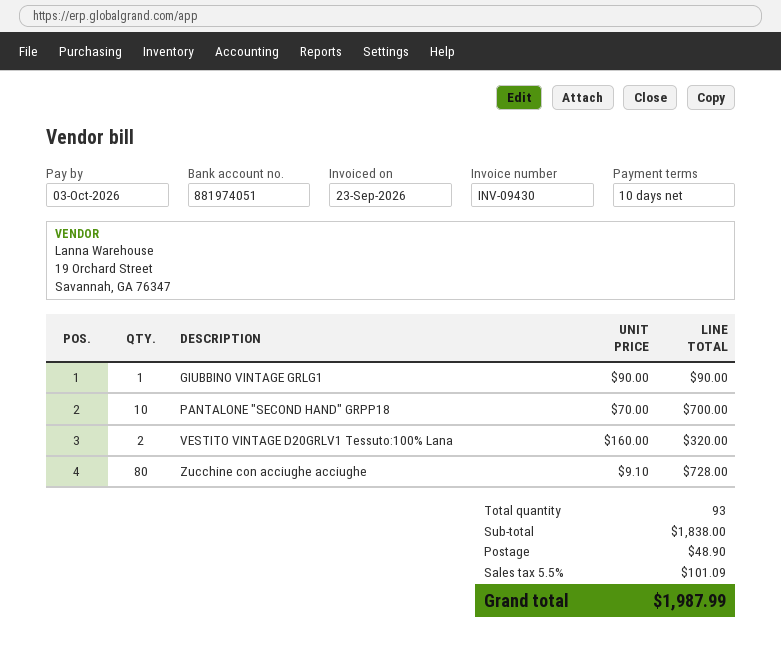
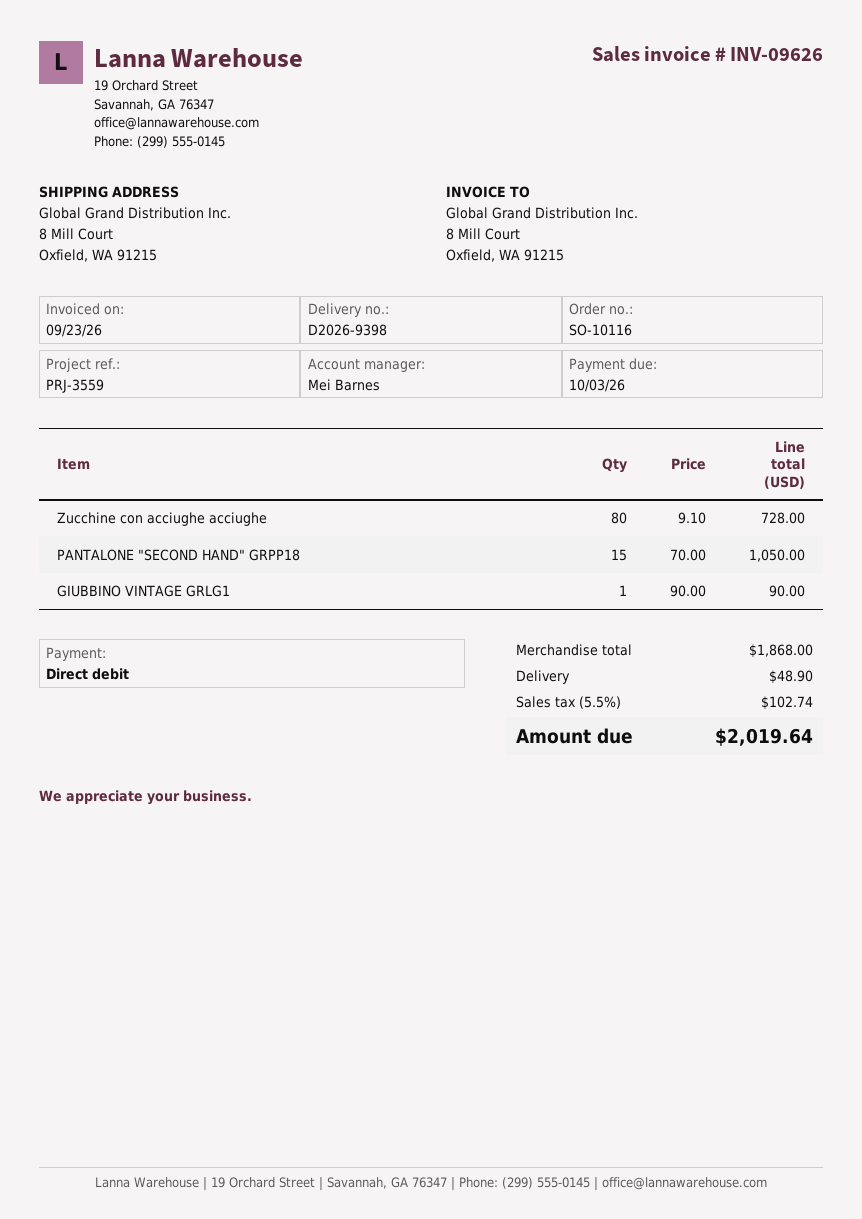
invoice number: INV-09430 -> INV-09626
PANTALONE "SECOND HAND" GRPP18: 10 x 70.00 = 700.00 -> 15 x 70.00 = 1050.00
VESTITO VINTAGE D20GRLV1 Tessuto:100% Lana: 2 x 160.00 = 320.00 -> none
subtotal: 1838.00 -> 1868.00
tax: 5.5% = 101.09 -> 5.5% = 102.74
total: 1987.99 -> 2019.64

